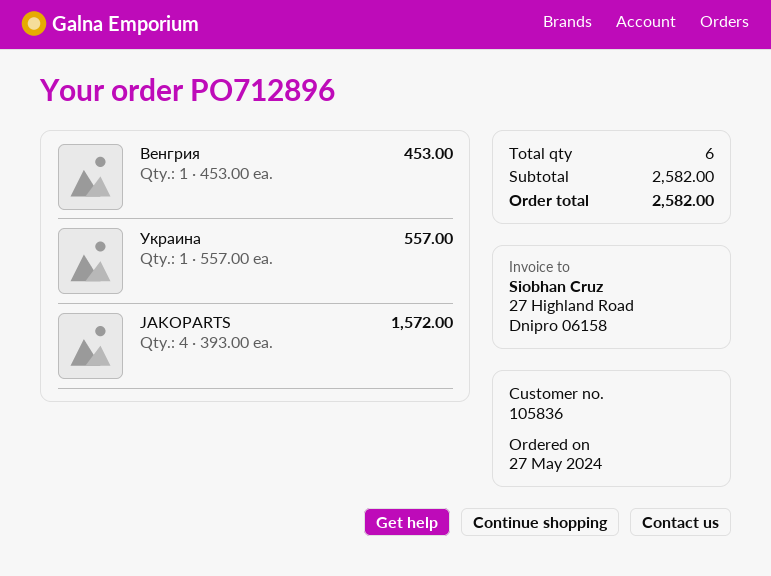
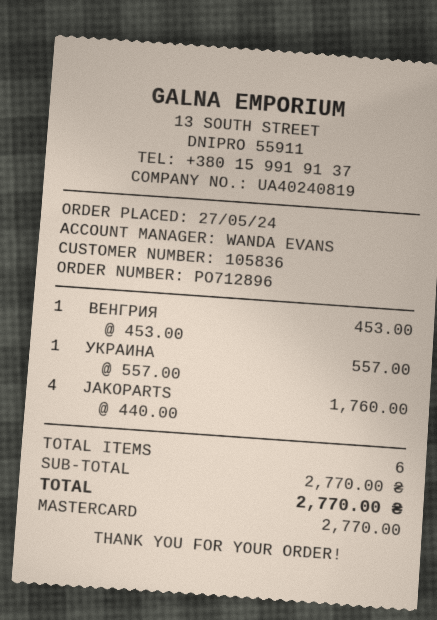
JAKOPARTS: 4 x 393.00 = 1572.00 -> 4 x 440.00 = 1760.00
subtotal: 2582.00 -> 2770.00
total: 2582.00 -> 2770.00

